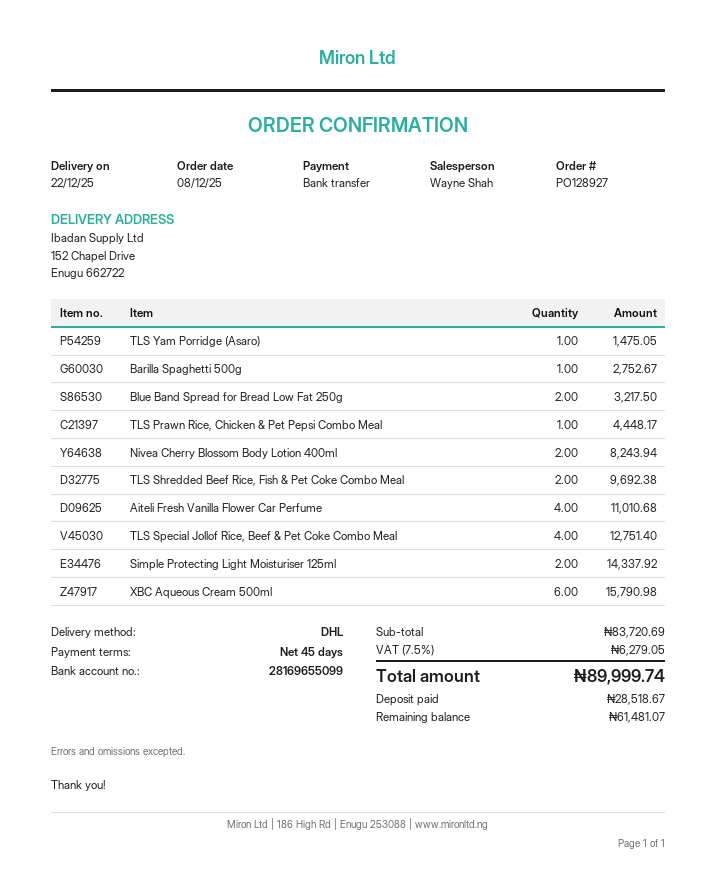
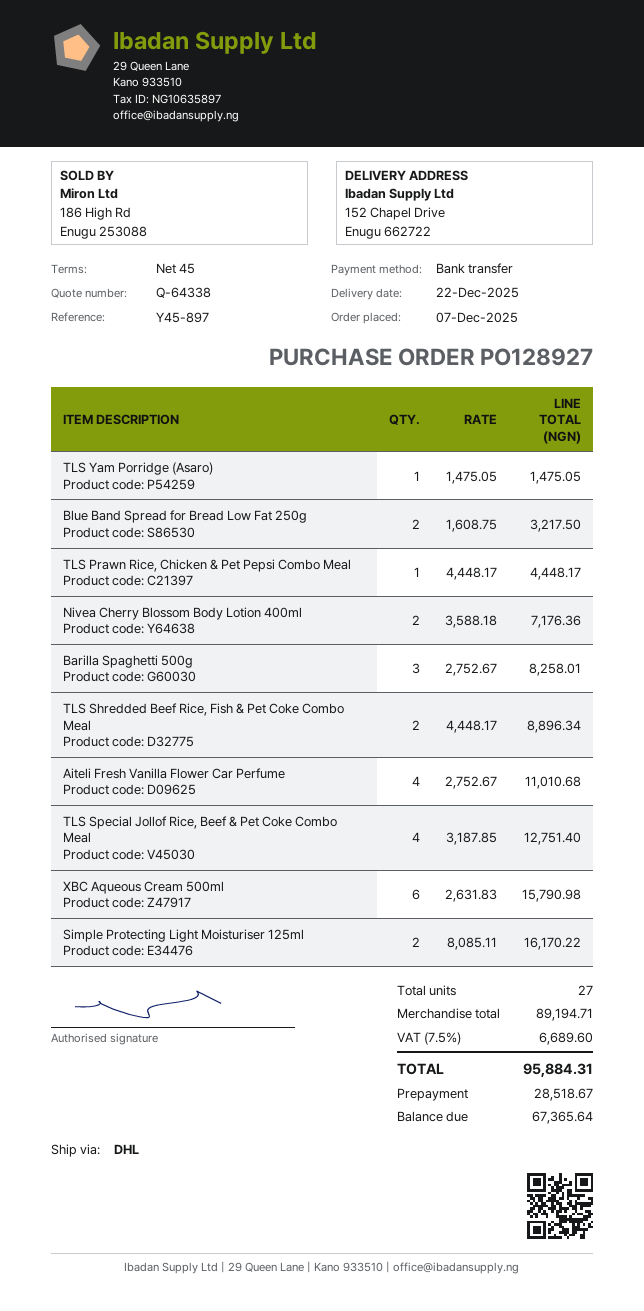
order date: 2025-12-08 -> 2025-12-07
Barilla Spaghetti 500g: 1 for 2752.67 -> 3 for 8258.01
Nivea Cherry Blossom Body Lotion 400ml: 2 for 8243.94 -> 2 for 7176.36
TLS Shredded Beef Rice, Fish & Pet Coke Combo Meal: 2 for 9692.38 -> 2 for 8896.34
Simple Protecting Light Moisturiser 125ml: 2 for 14337.92 -> 2 for 16170.22
subtotal: 83720.69 -> 89194.71
tax: 7.5% = 6279.05 -> 7.5% = 6689.60
total: 89999.74 -> 95884.31
balance: 61481.07 -> 67365.64

